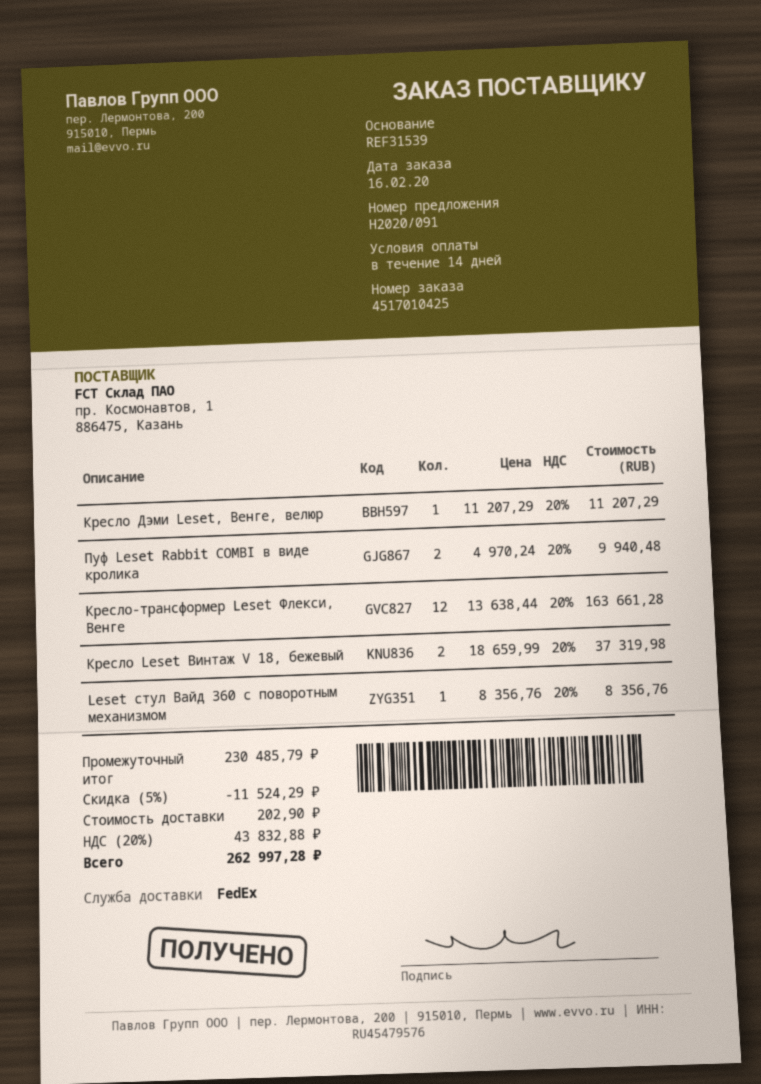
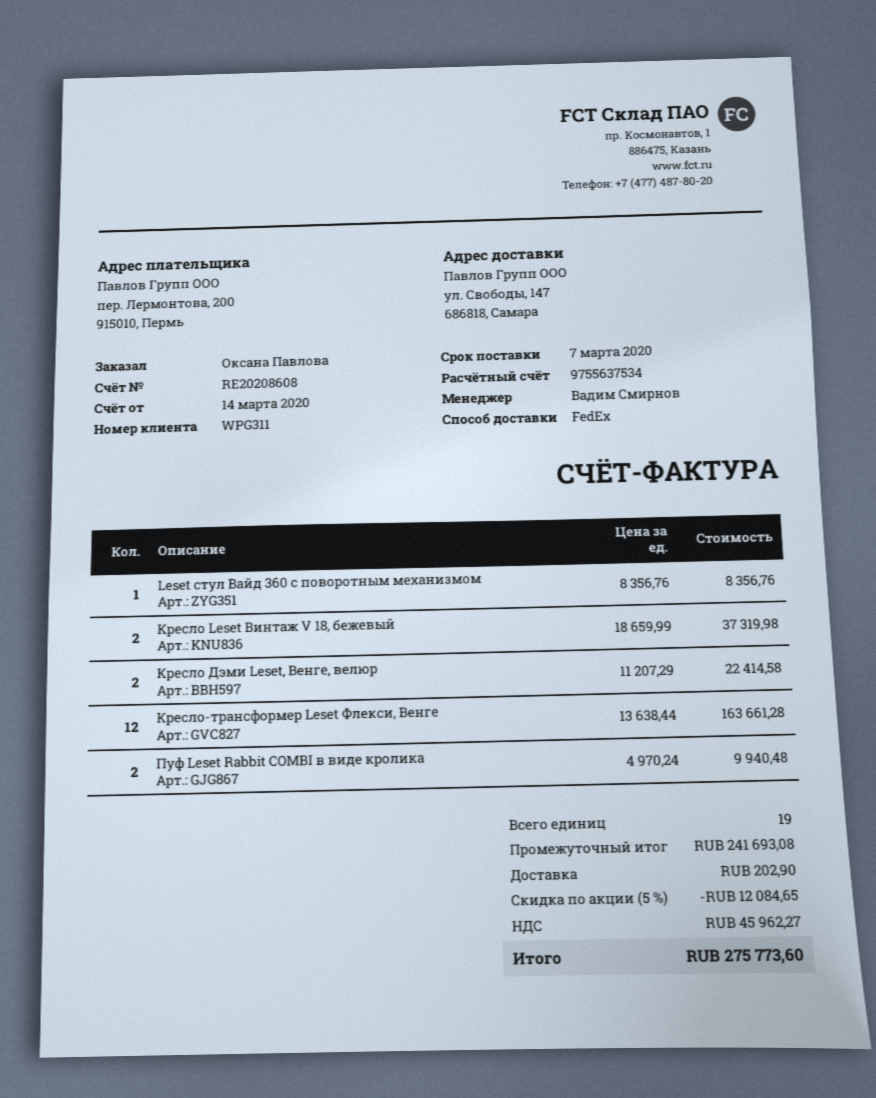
Кресло Дэми Leset, Венге, велюр: 1 x 11207.29 = 11207.29 -> 2 x 11207.29 = 22414.58
subtotal: 230485.79 -> 241693.08
discount: 5% = 11524.29 -> 5% = 12084.65
tax: 43832.88 -> 45962.27
total: 262997.28 -> 275773.60

